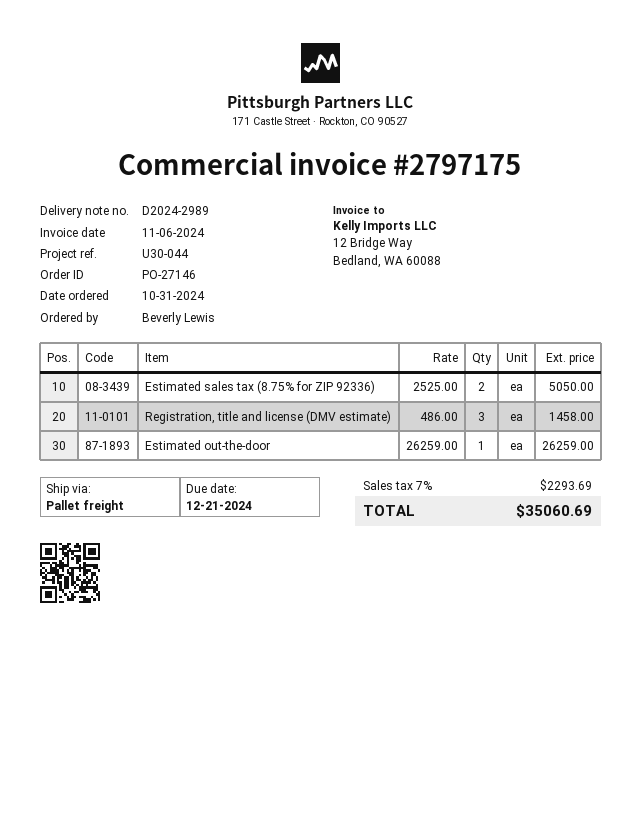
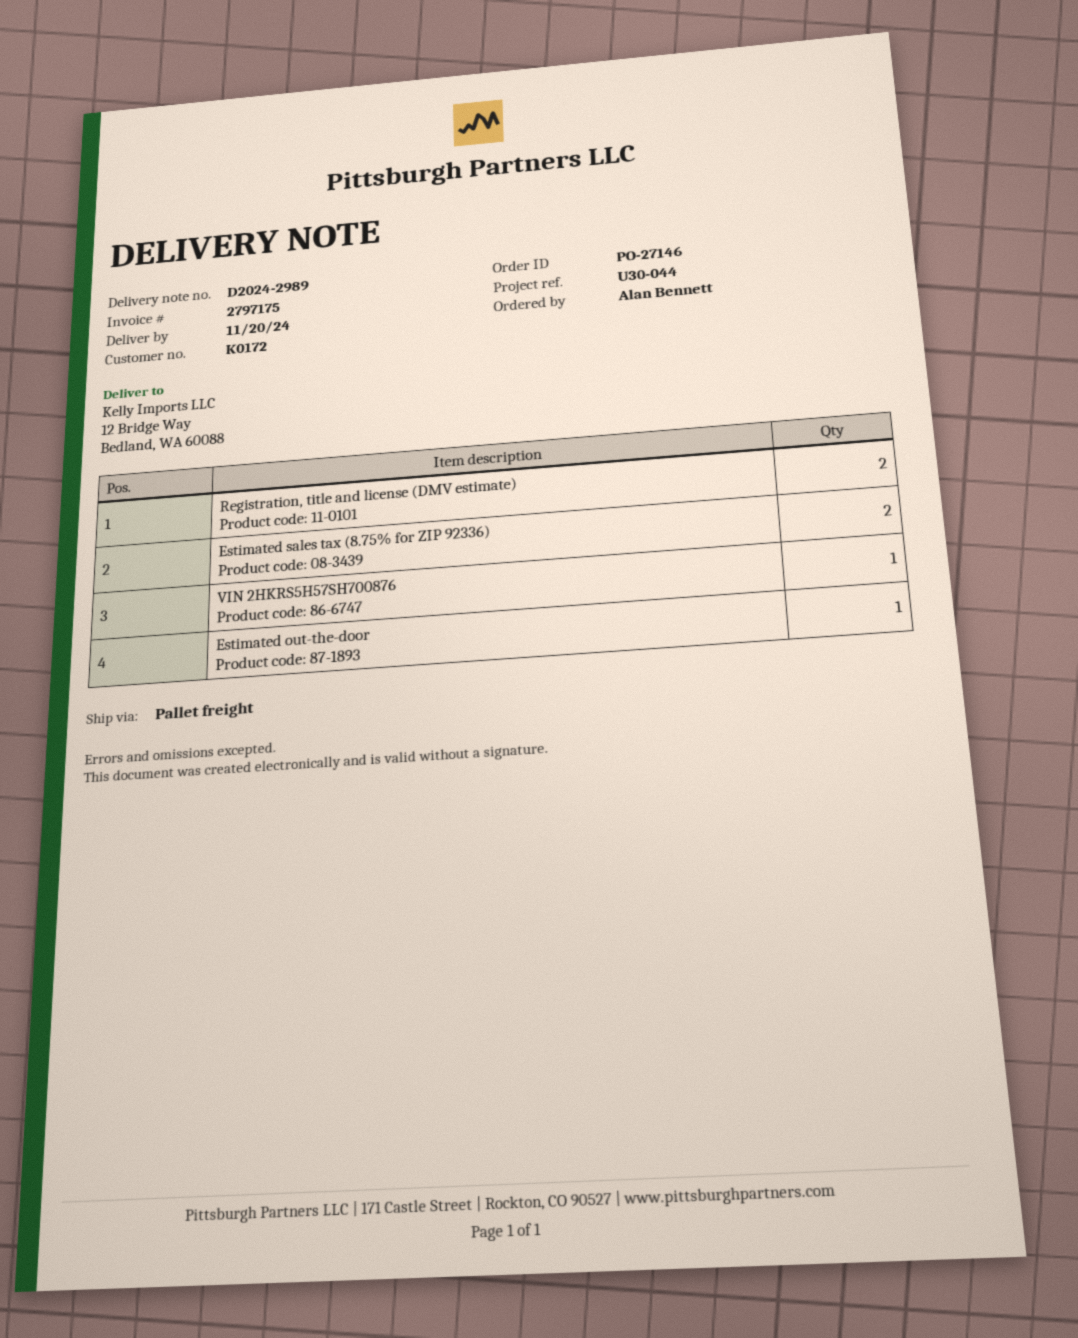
ordered by: Beverly Lewis -> Alan Bennett
Registration, title and license (DMV estimate): 3 -> 2
VIN 2HKRS5H57SH700876: none -> 1

